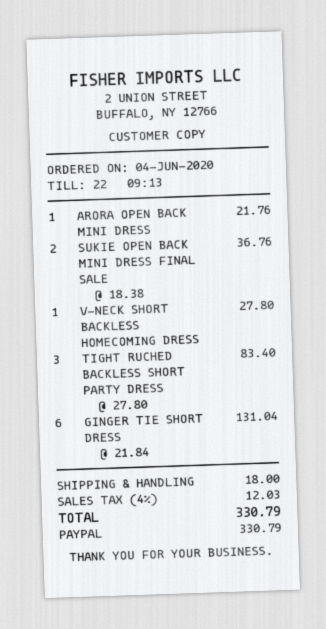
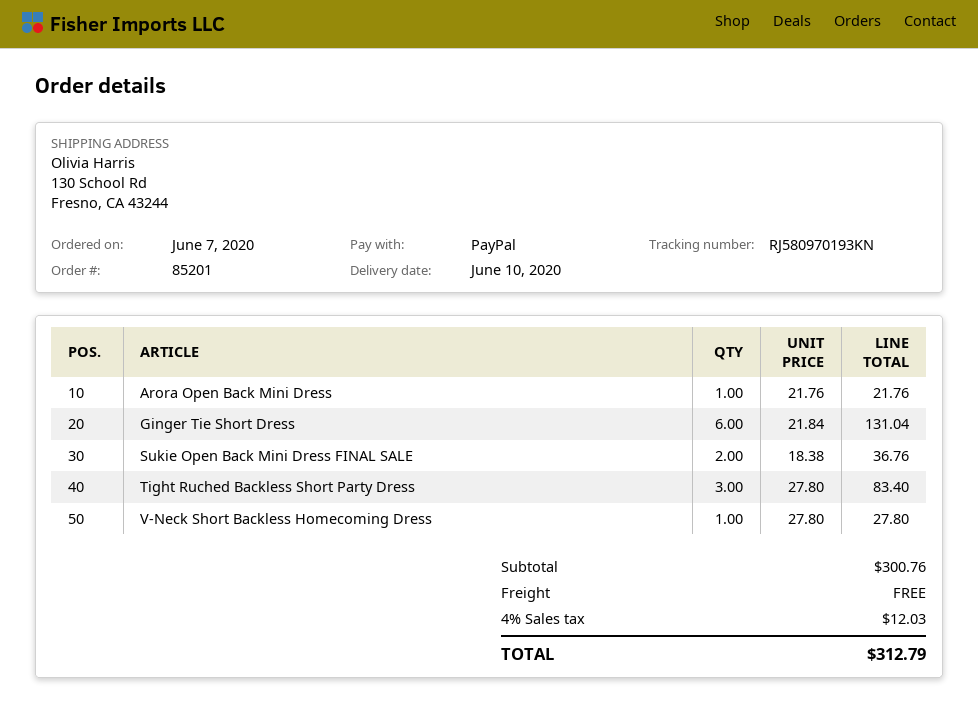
order date: 2020-06-04 -> 2020-06-07
shipping: 18.00 -> 0.00
total: 330.79 -> 312.79

